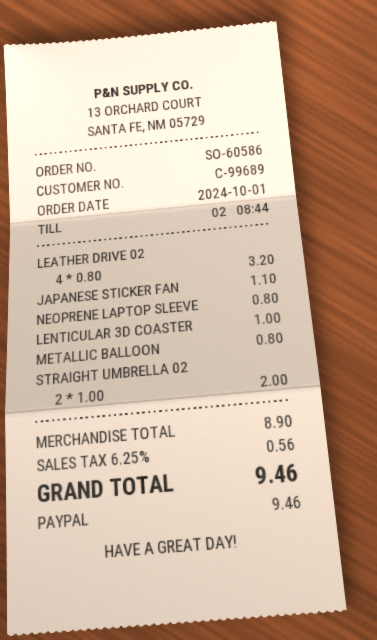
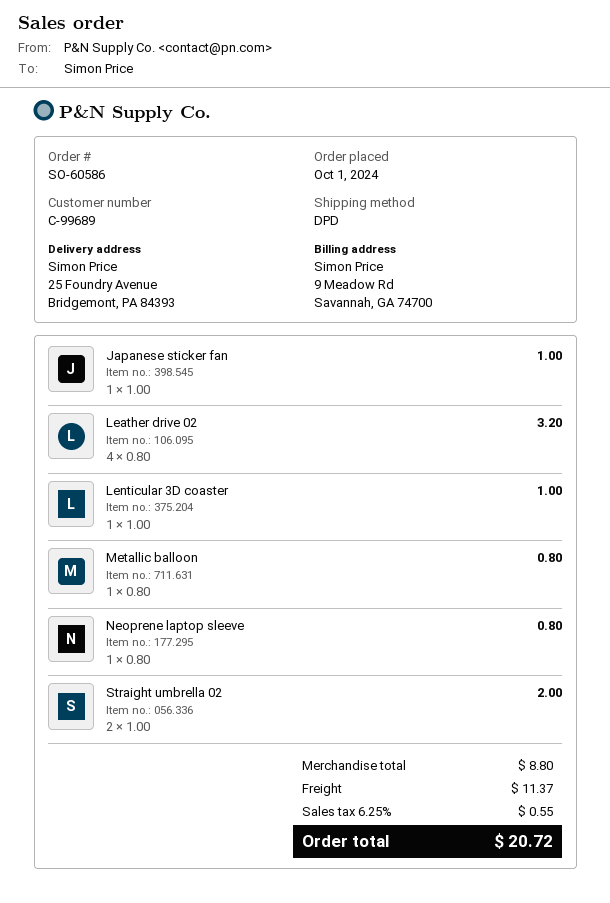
JAPANESE STICKER FAN: 1 x 1.10 = 1.10 -> 1 x 1.00 = 1.00
subtotal: 8.90 -> 8.80
shipping: none -> 11.37
tax: 6.25% = 0.56 -> 6.25% = 0.55
total: 9.46 -> 20.72

